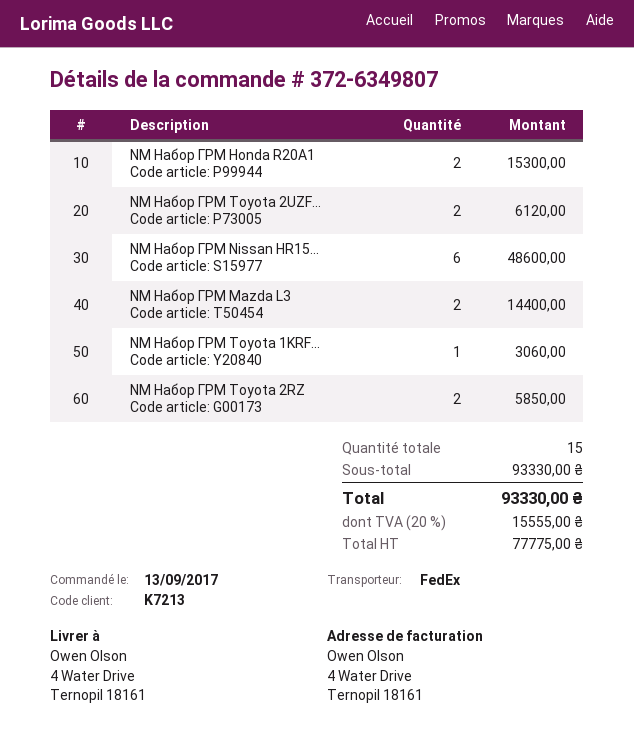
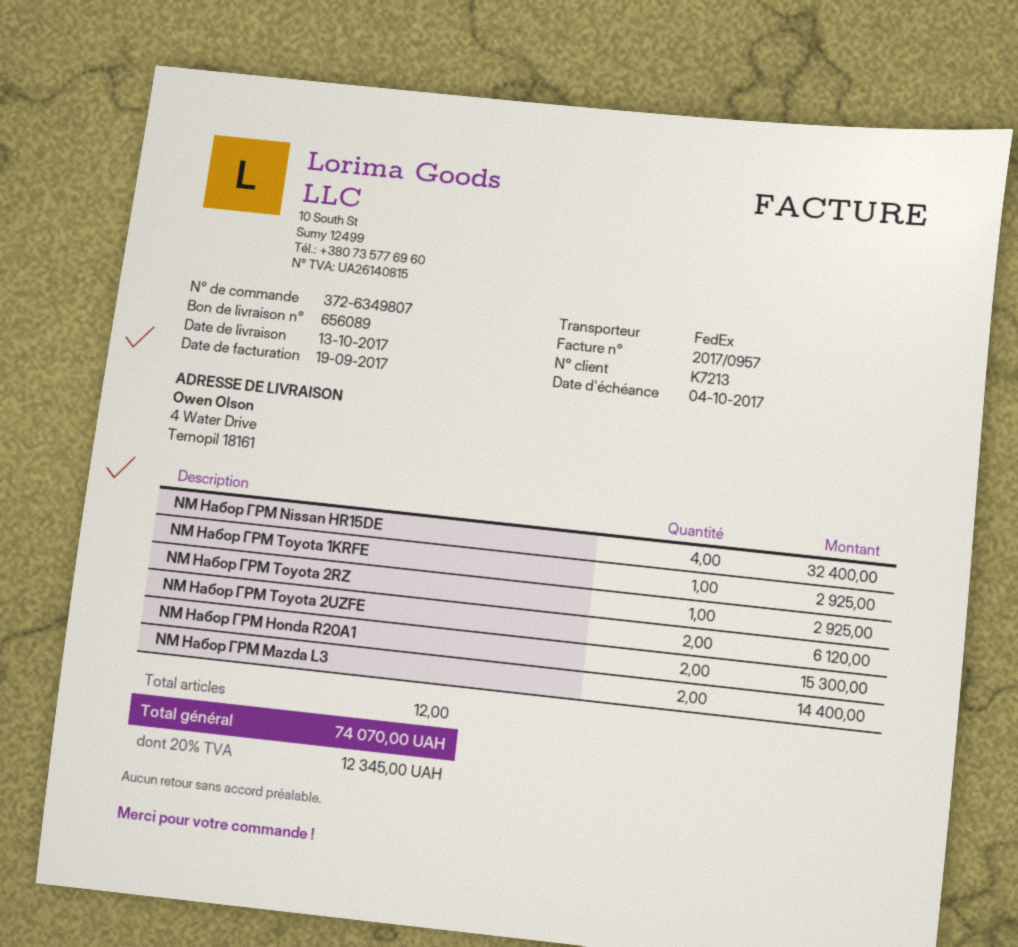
NM Набор ГРМ Nissan HR15...: 6 for 48600.00 -> 4 for 32400.00
NM Набор ГРМ Toyota 1KRF...: 1 for 3060.00 -> 1 for 2925.00
NM Набор ГРМ Toyota 2RZ: 2 for 5850.00 -> 1 for 2925.00
total quantity: 15 -> 12
tax: 20% = 15555.00 -> 20% = 12345.00
total: 93330.00 -> 74070.00

